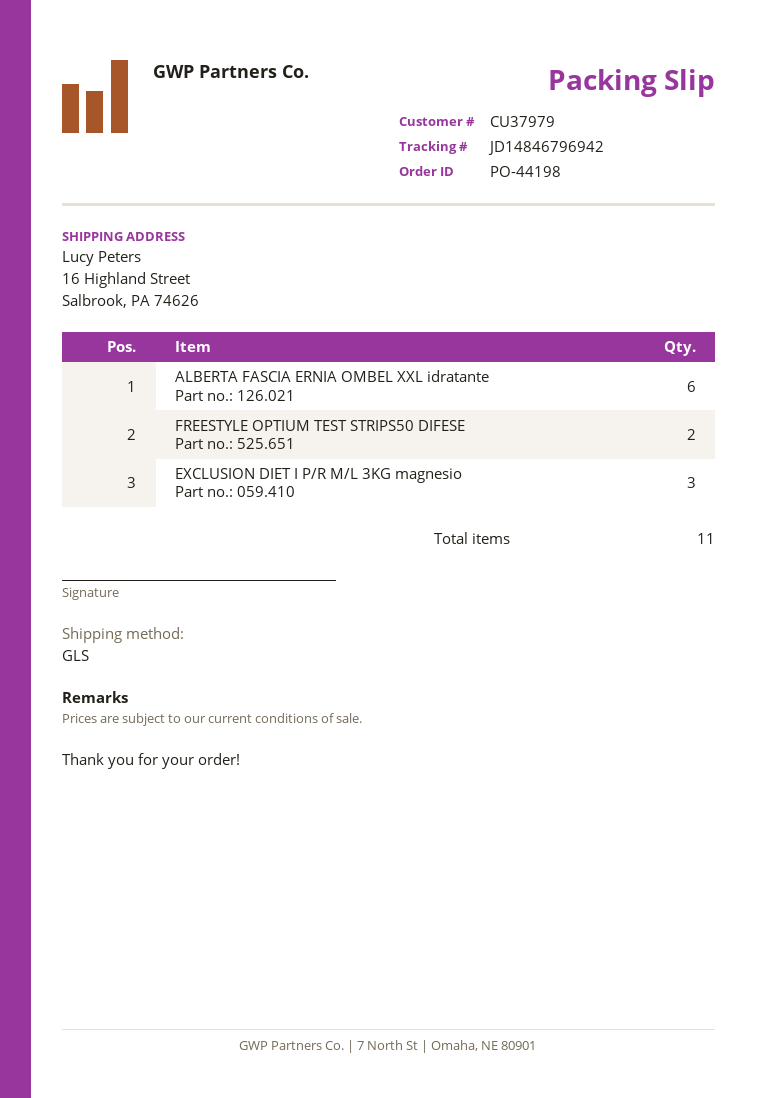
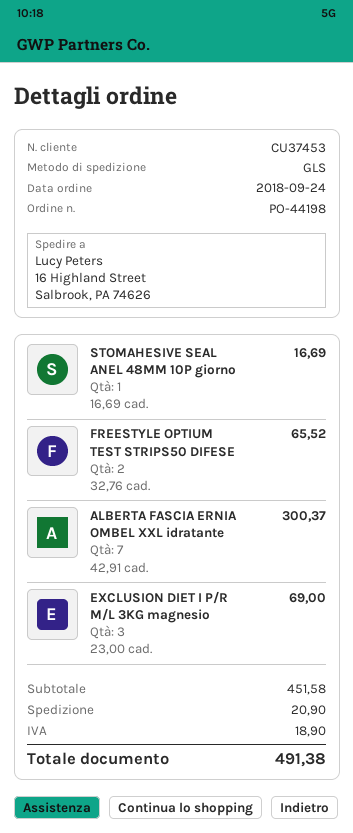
customer number: CU37979 -> CU37453
ALBERTA FASCIA ERNIA OMBEL XXL idratante: 6 -> 7
STOMAHESIVE SEAL ANEL 48MM 10P giorno: none -> 1

